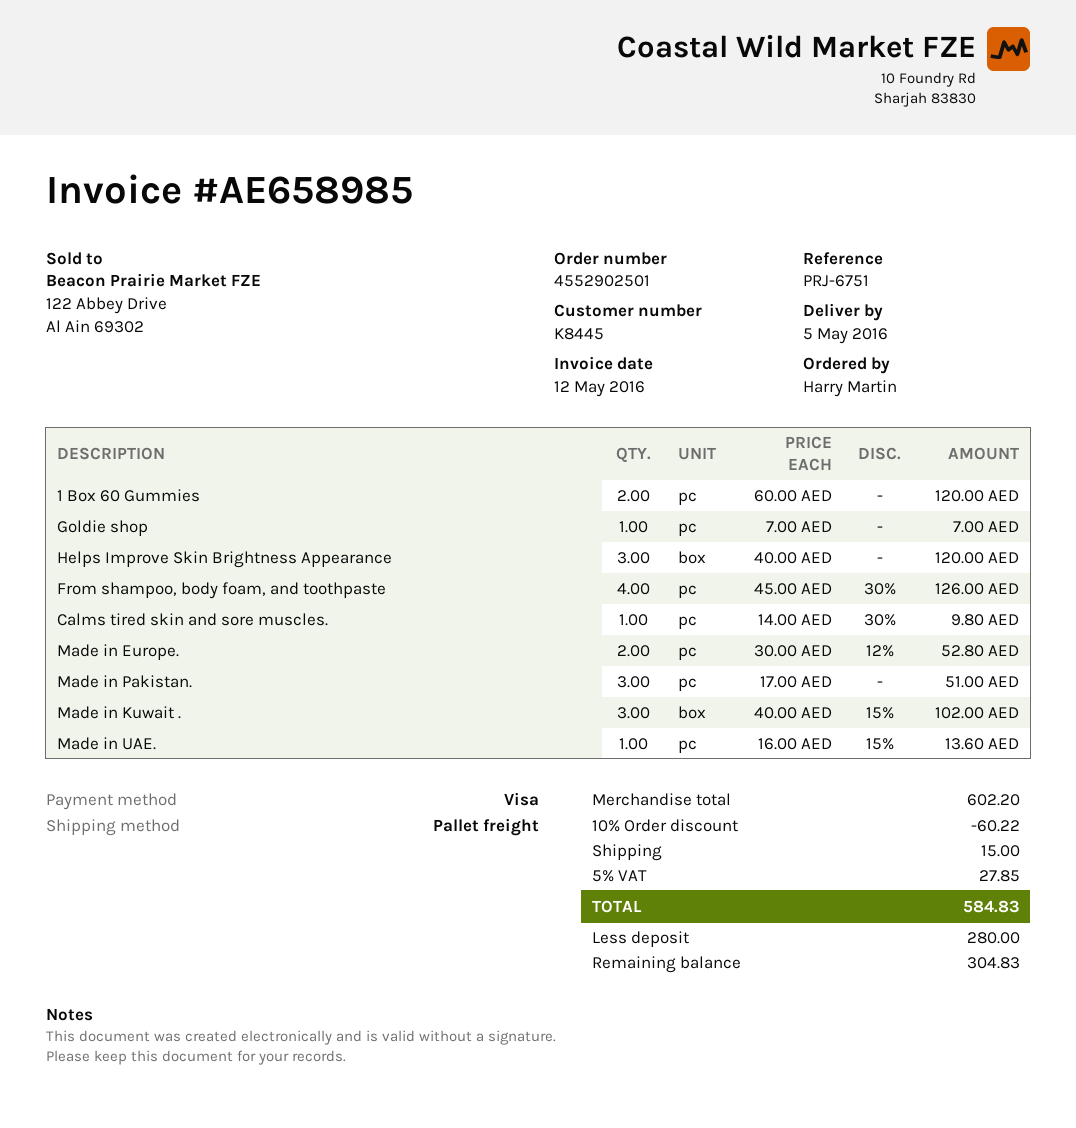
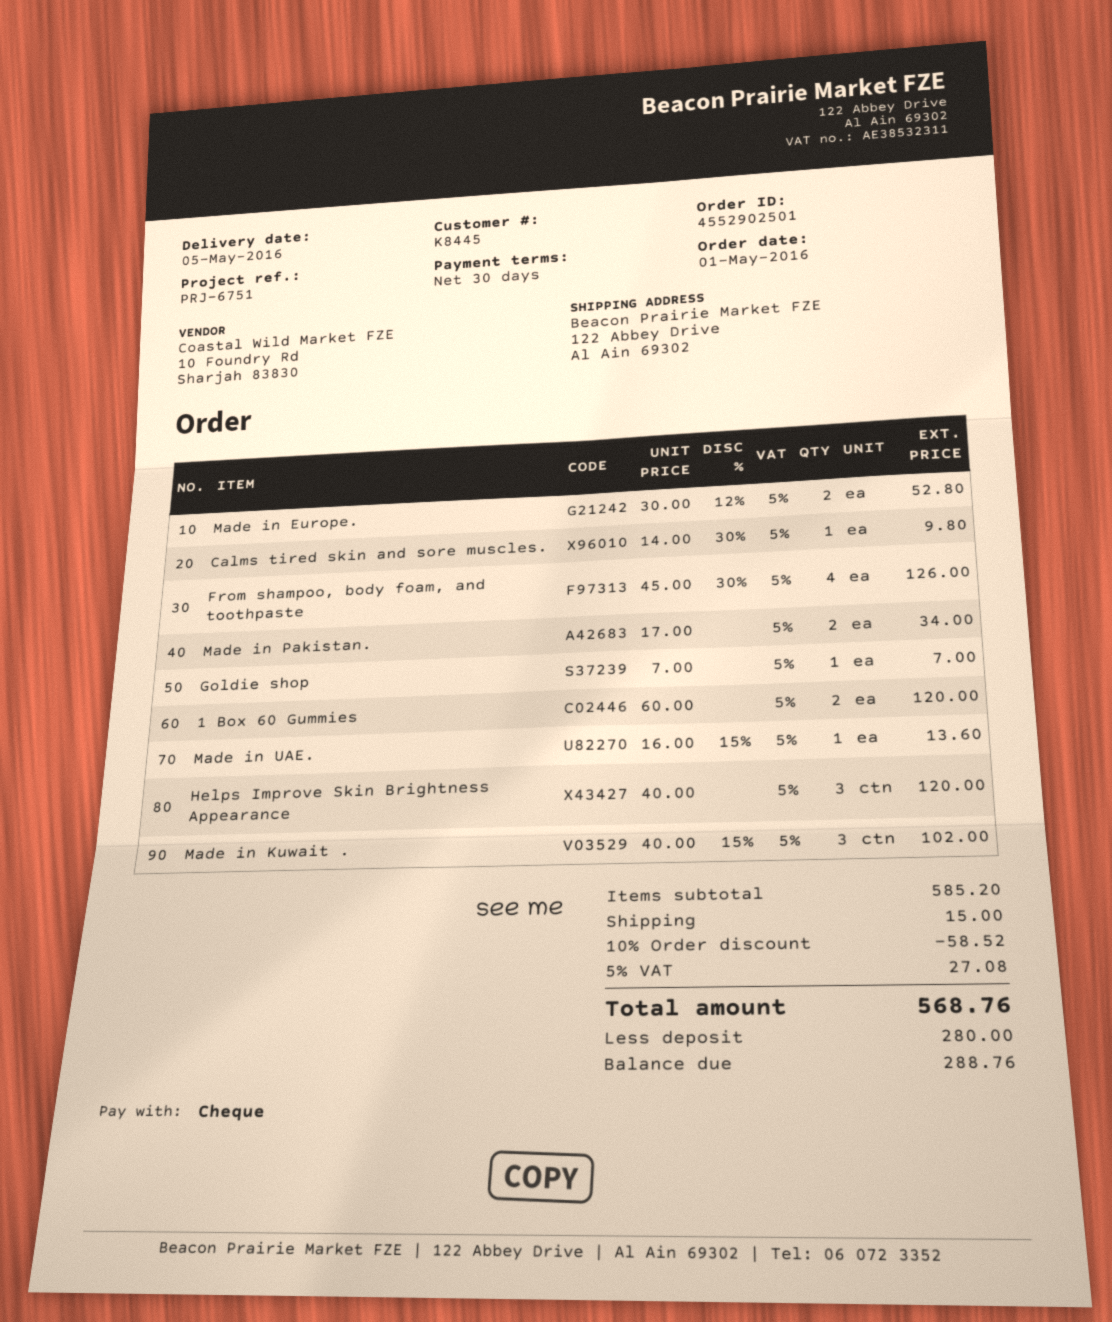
payment method: Visa -> cheque
Made in Pakistan.: 3 x 17.00 = 51.00 -> 2 x 17.00 = 34.00
subtotal: 602.20 -> 585.20
discount: 10% = 60.22 -> 10% = 58.52
tax: 5% = 27.85 -> 5% = 27.08
total: 584.83 -> 568.76
balance: 304.83 -> 288.76

